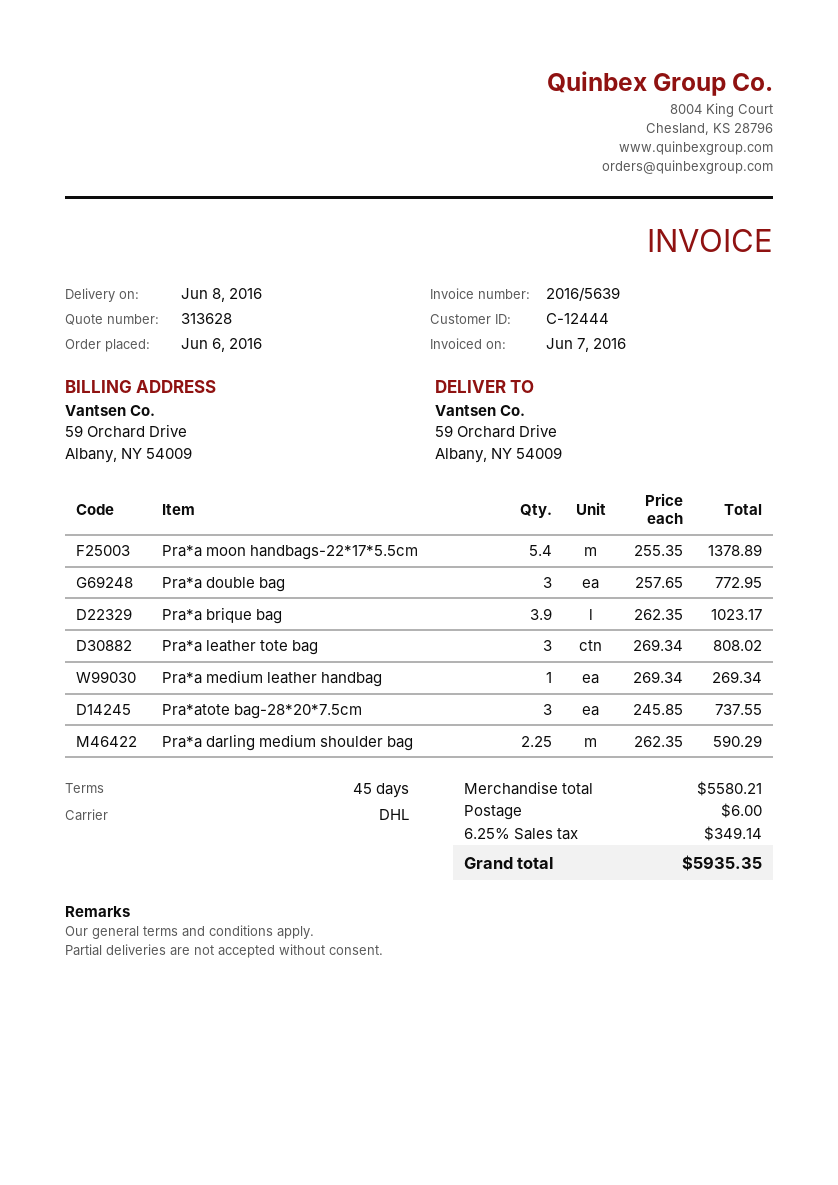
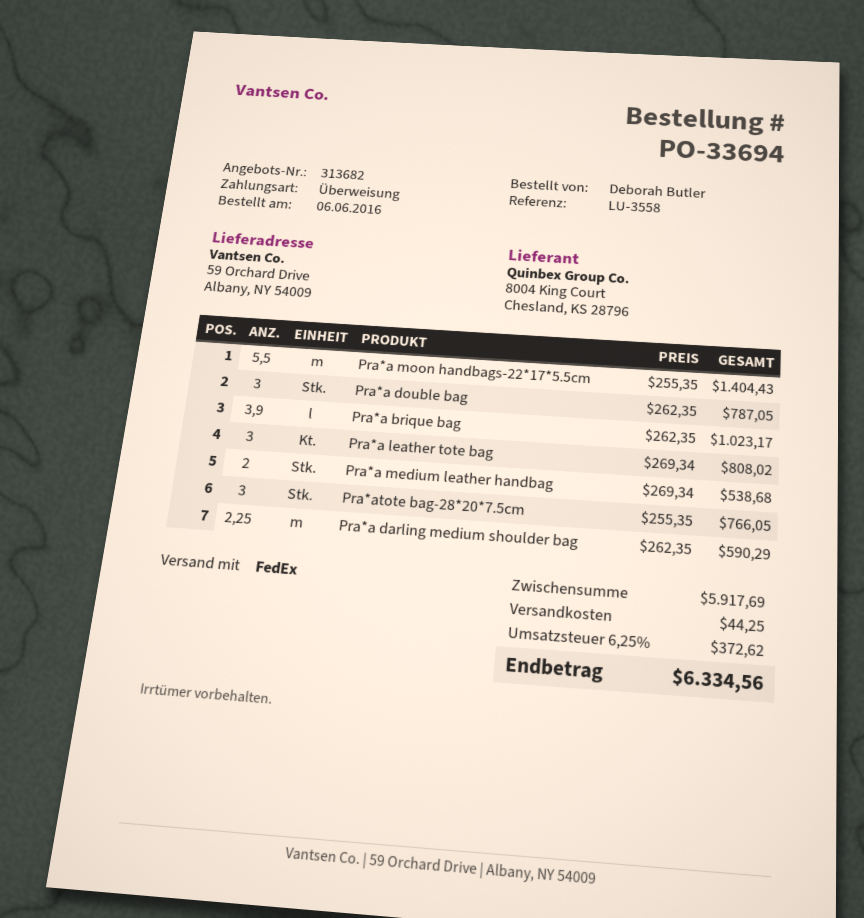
quote number: 313628 -> 313682
shipping method: DHL -> FedEx
Pra*a moon handbags-22*17*5.5cm: 5.4 x 255.35 = 1378.89 -> 5.5 x 255.35 = 1404.43
Pra*a double bag: 3 x 257.65 = 772.95 -> 3 x 262.35 = 787.05
Pra*a medium leather handbag: 1 x 269.34 = 269.34 -> 2 x 269.34 = 538.68
Pra*atote bag-28*20*7.5cm: 3 x 245.85 = 737.55 -> 3 x 255.35 = 766.05
subtotal: 5580.21 -> 5917.69
shipping: 6.00 -> 44.25
tax: 6.25% = 349.14 -> 6.25% = 372.62
total: 5935.35 -> 6334.56

